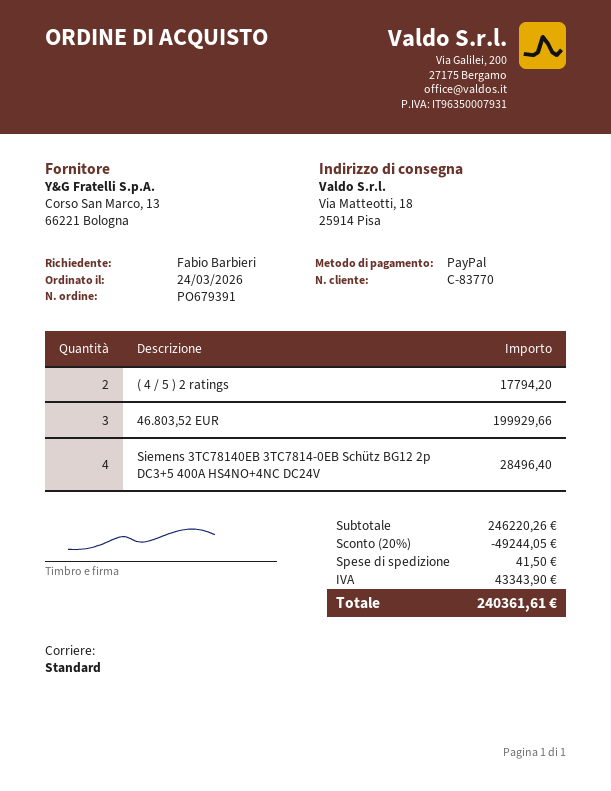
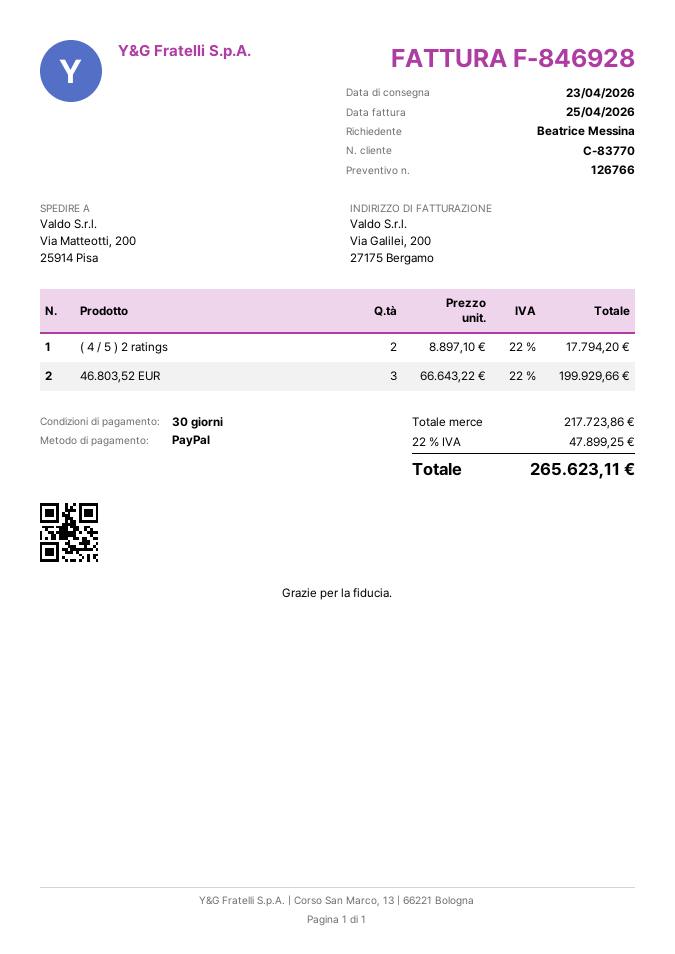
ordered by: Fabio Barbieri -> Beatrice Messina
ship to: Via Matteotti, 18, 25914 Pisa -> Via Matteotti, 200, 25914 Pisa
Siemens 3TC78140EB 3TC7814-0EB Schütz BG12 2p DC3+5 400A HS4NO+4NC DC24V: 4 for 28496.40 -> none
subtotal: 246220.26 -> 217723.86
discount: 20% = 49244.05 -> none
shipping: 41.50 -> none
tax: 43343.90 -> 47899.25
total: 240361.61 -> 265623.11

